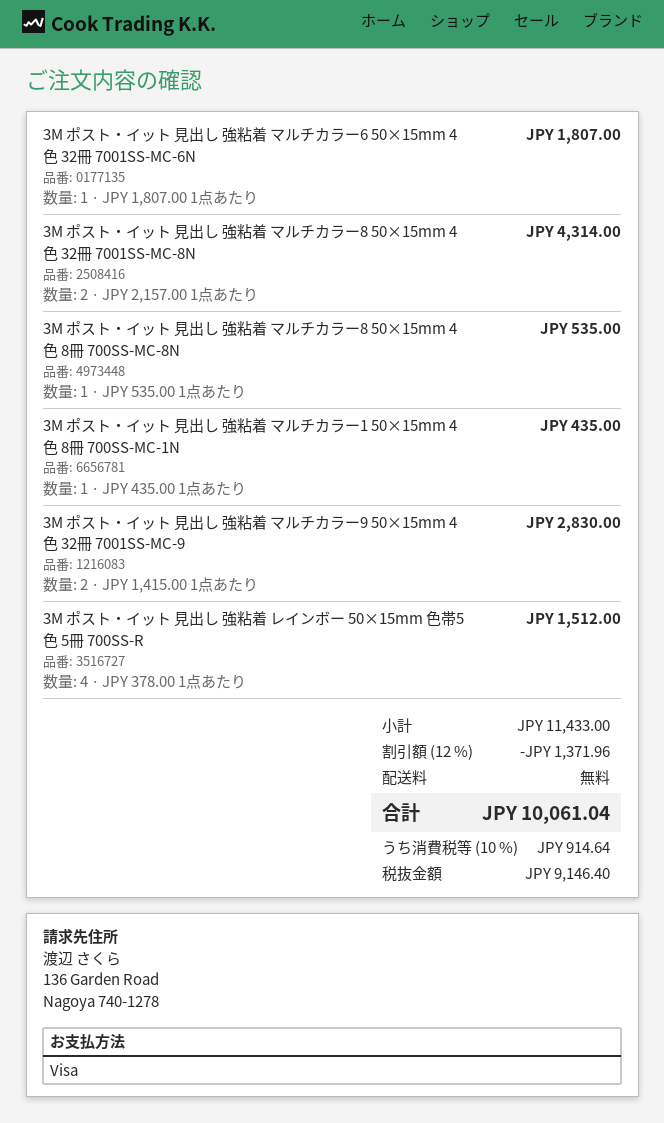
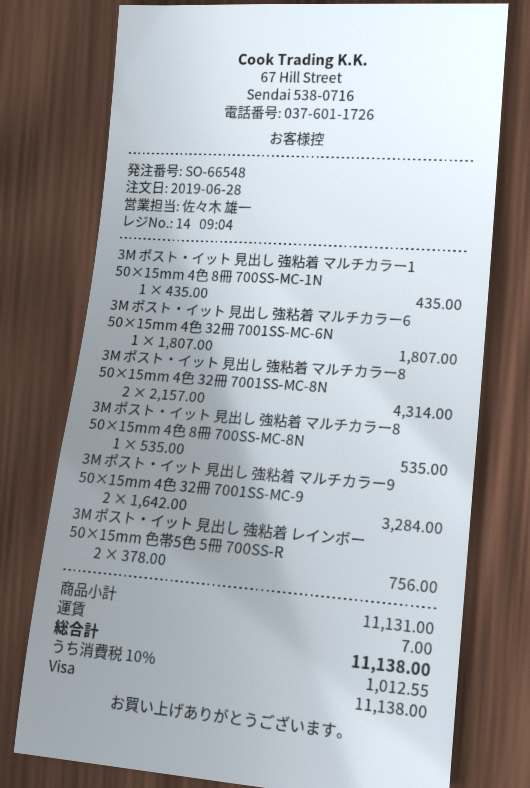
3M ポスト・イット 見出し 強粘着 マルチカラー9 50×15mm 4色 32冊 7001SS-MC-9: 2 x 1415.00 = 2830.00 -> 2 x 1642.00 = 3284.00
3M ポスト・イット 見出し 強粘着 レインボー 50×15mm 色帯5色 5冊 700SS-R: 4 x 378.00 = 1512.00 -> 2 x 378.00 = 756.00
subtotal: 11433.00 -> 11131.00
discount: 12% = 1371.96 -> none
shipping: 0.00 -> 7.00
tax: 10% = 914.64 -> 10% = 1012.55
total: 10061.04 -> 11138.00

